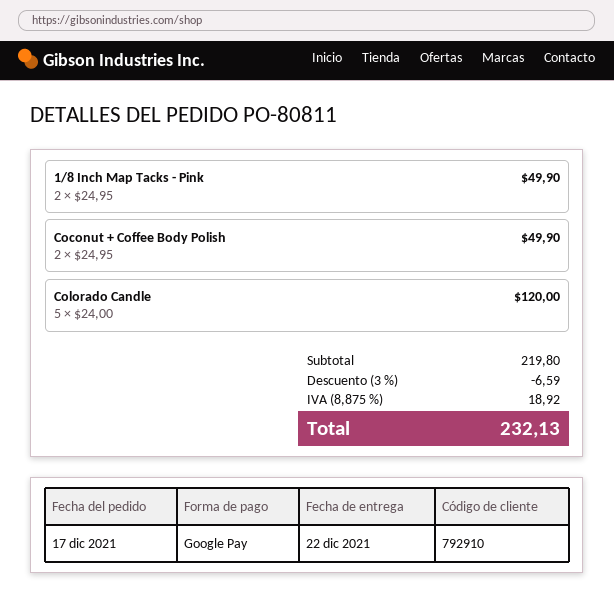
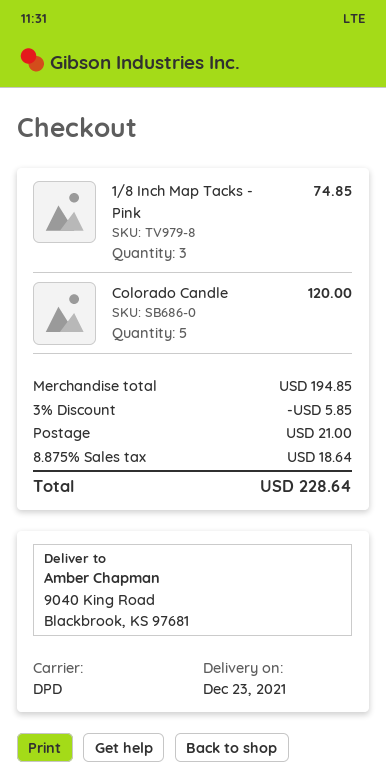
delivery date: 2021-12-22 -> 2021-12-23
1/8 Inch Map Tacks - Pink: 2 for 49.90 -> 3 for 74.85
Coconut + Coffee Body Polish: 2 for 49.90 -> none
subtotal: 219.80 -> 194.85
discount: 3% = 6.59 -> 3% = 5.85
shipping: none -> 21.00
tax: 8.875% = 18.92 -> 8.875% = 18.64
total: 232.13 -> 228.64

